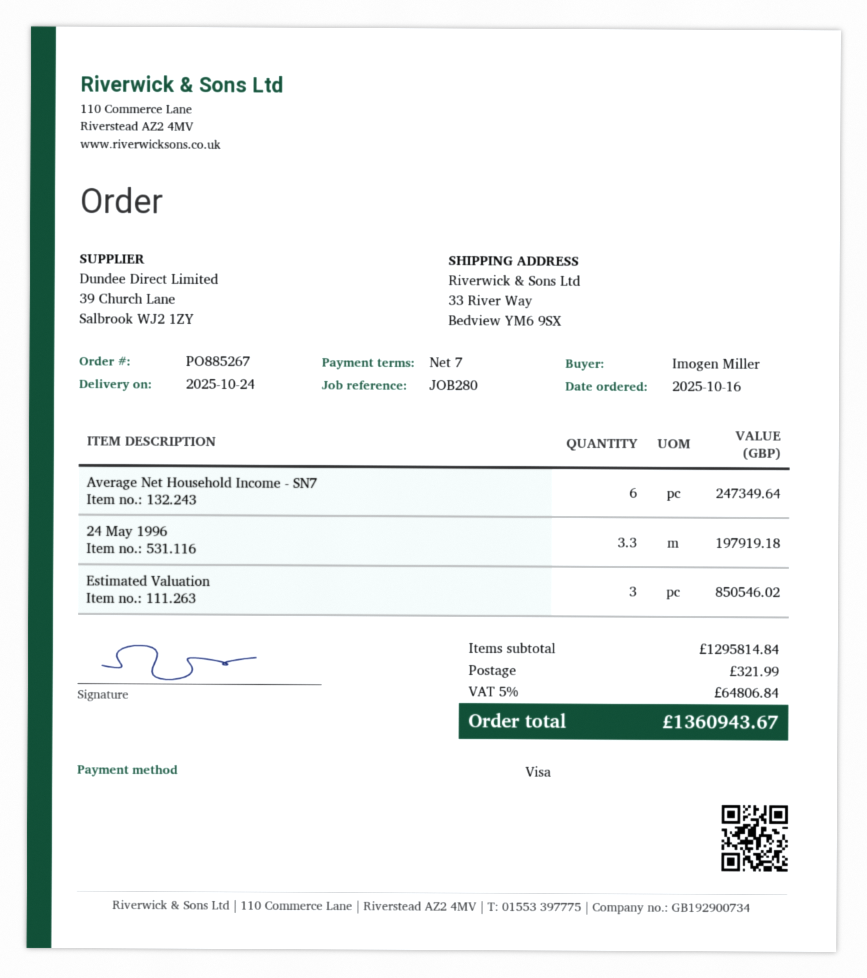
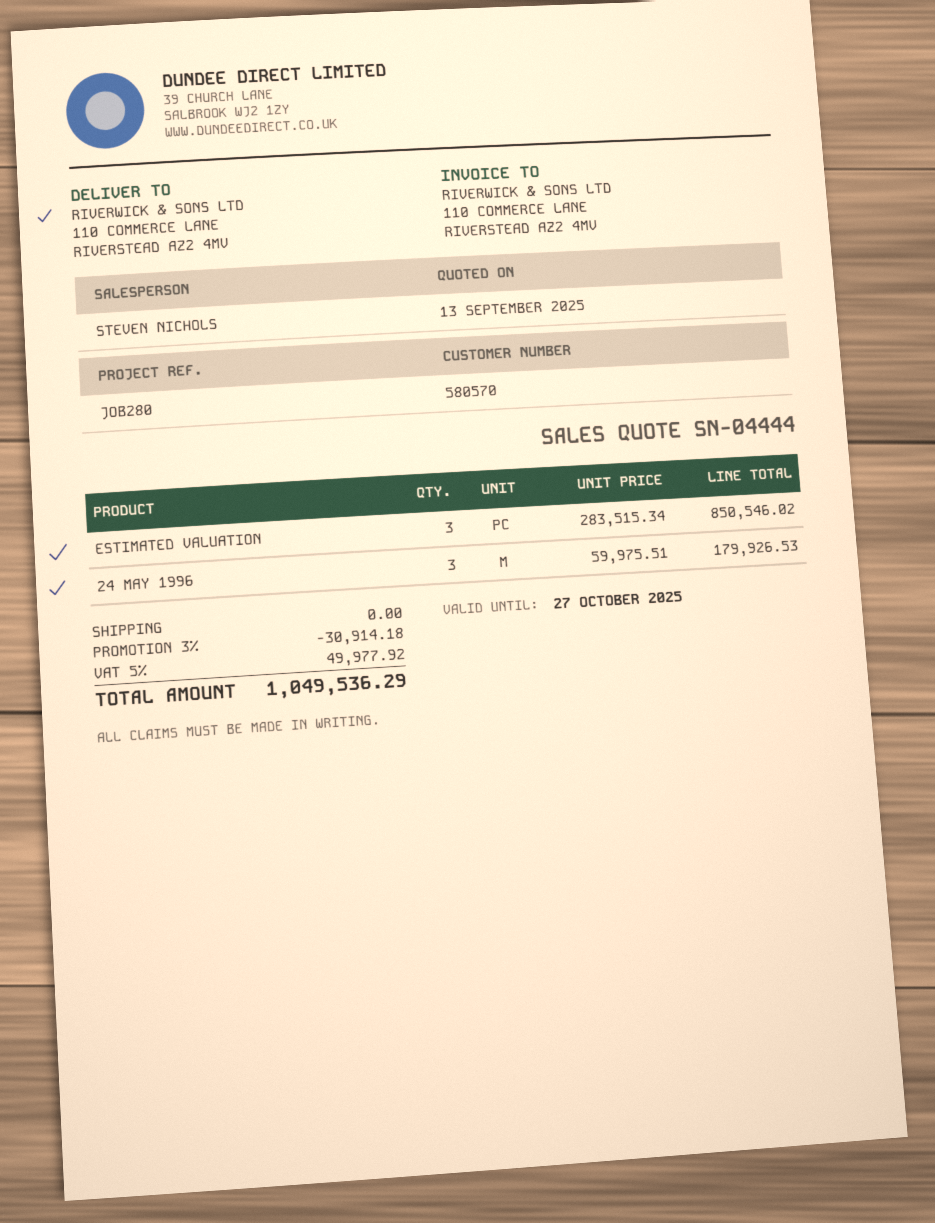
ship to: 33 River Way, Bedview YM6 9SX -> 110 COMMERCE LANE, RIVERSTEAD AZ2 4MV
Average Net Household Income - SN7: 6 for 247349.64 -> none
24 May 1996: 3.3 for 197919.18 -> 3 for 179926.53
discount: none -> 3% = 30914.18
shipping: 321.99 -> 0.00
tax: 5% = 64806.84 -> 5% = 49977.92
total: 1360943.67 -> 1049536.29

